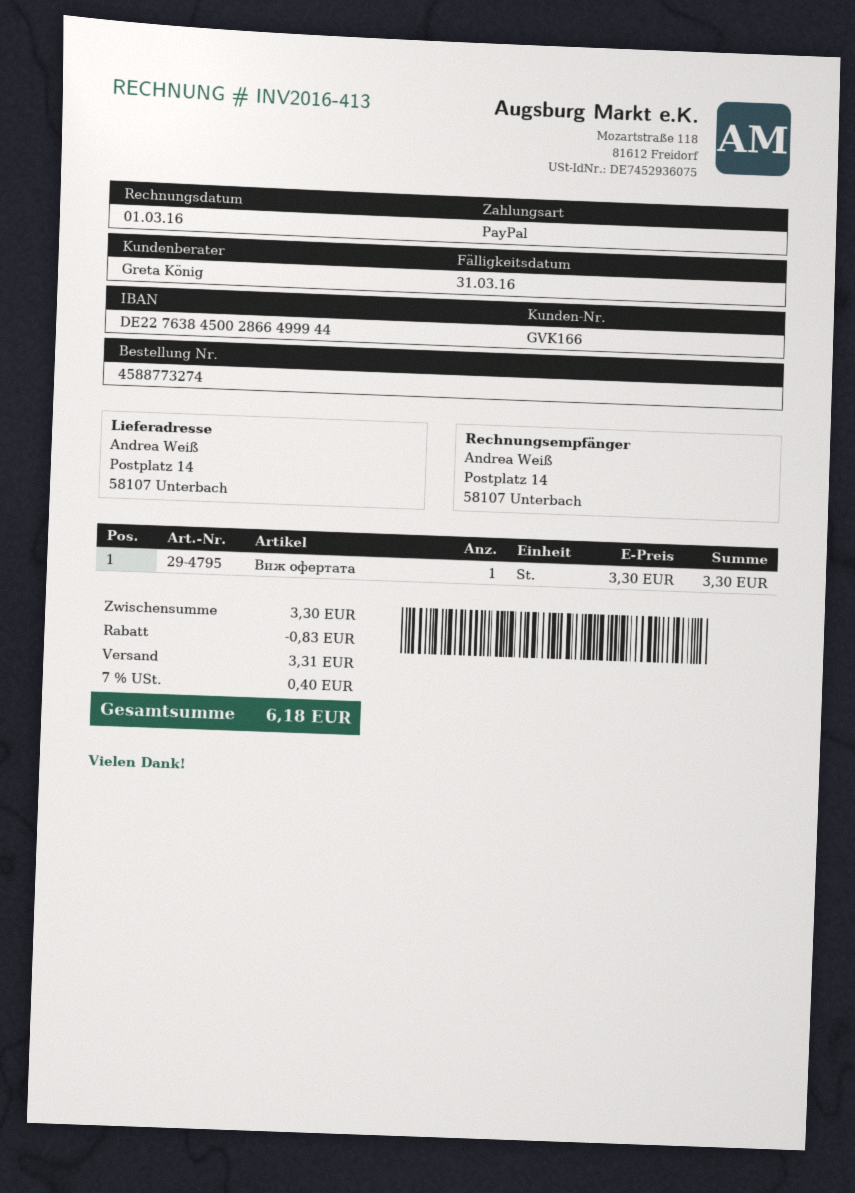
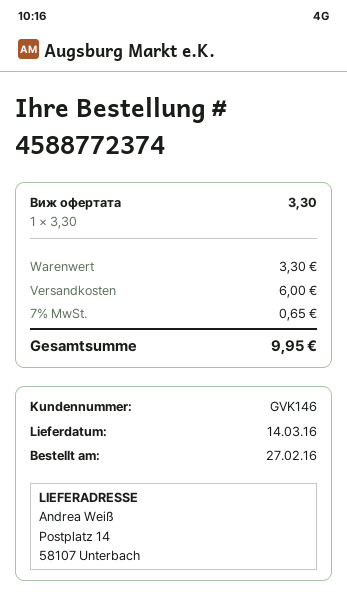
order number: 4588773274 -> 4588772374
customer number: GVK166 -> GVK146
discount: 0.83 -> none
shipping: 3.31 -> 6.00
tax: 7% = 0.40 -> 7% = 0.65
total: 6.18 -> 9.95

